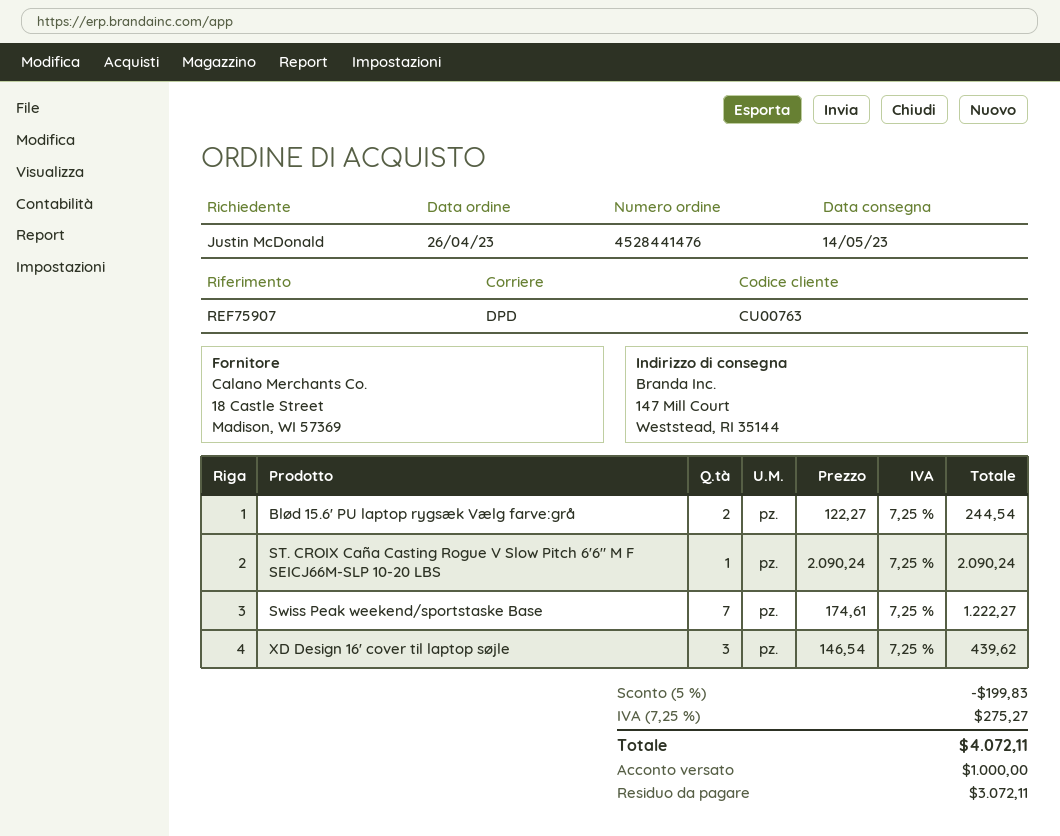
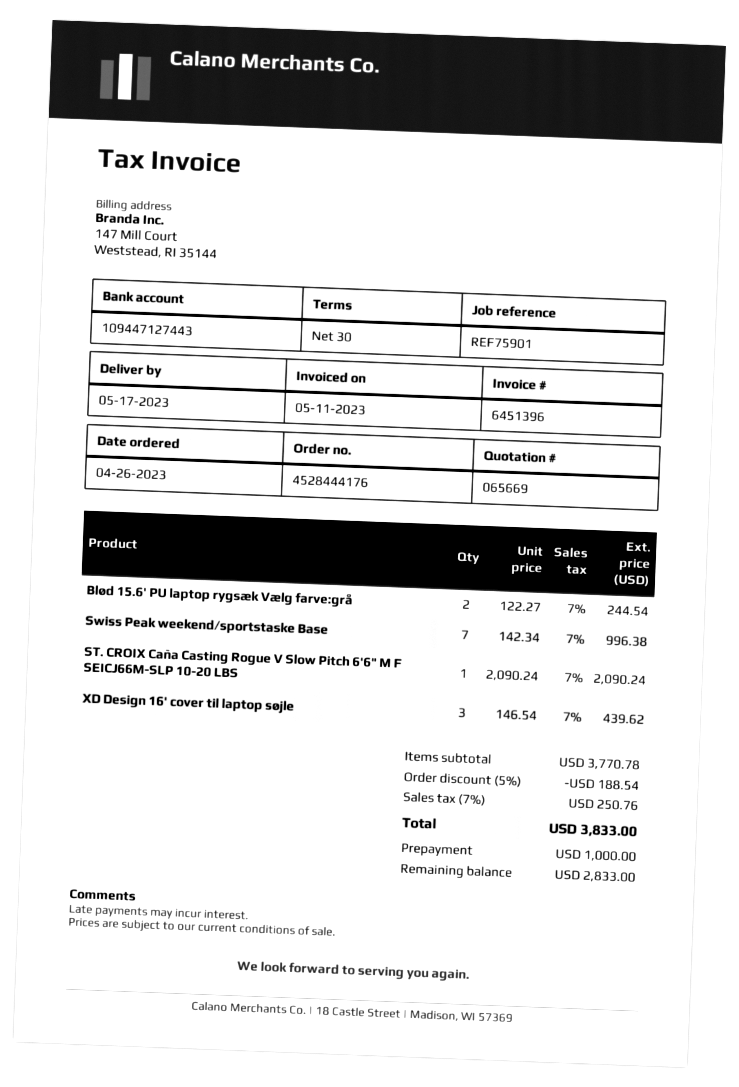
order number: 4528441476 -> 4528444176
delivery date: 2023-05-14 -> 2023-05-17
reference: REF75907 -> REF75901
Swiss Peak weekend/sportstaske Base: 7 x 174.61 = 1222.27 -> 7 x 142.34 = 996.38
discount: 5% = 199.83 -> 5% = 188.54
tax: 7.25% = 275.27 -> 7% = 250.76
total: 4072.11 -> 3833.00
balance: 3072.11 -> 2833.00

